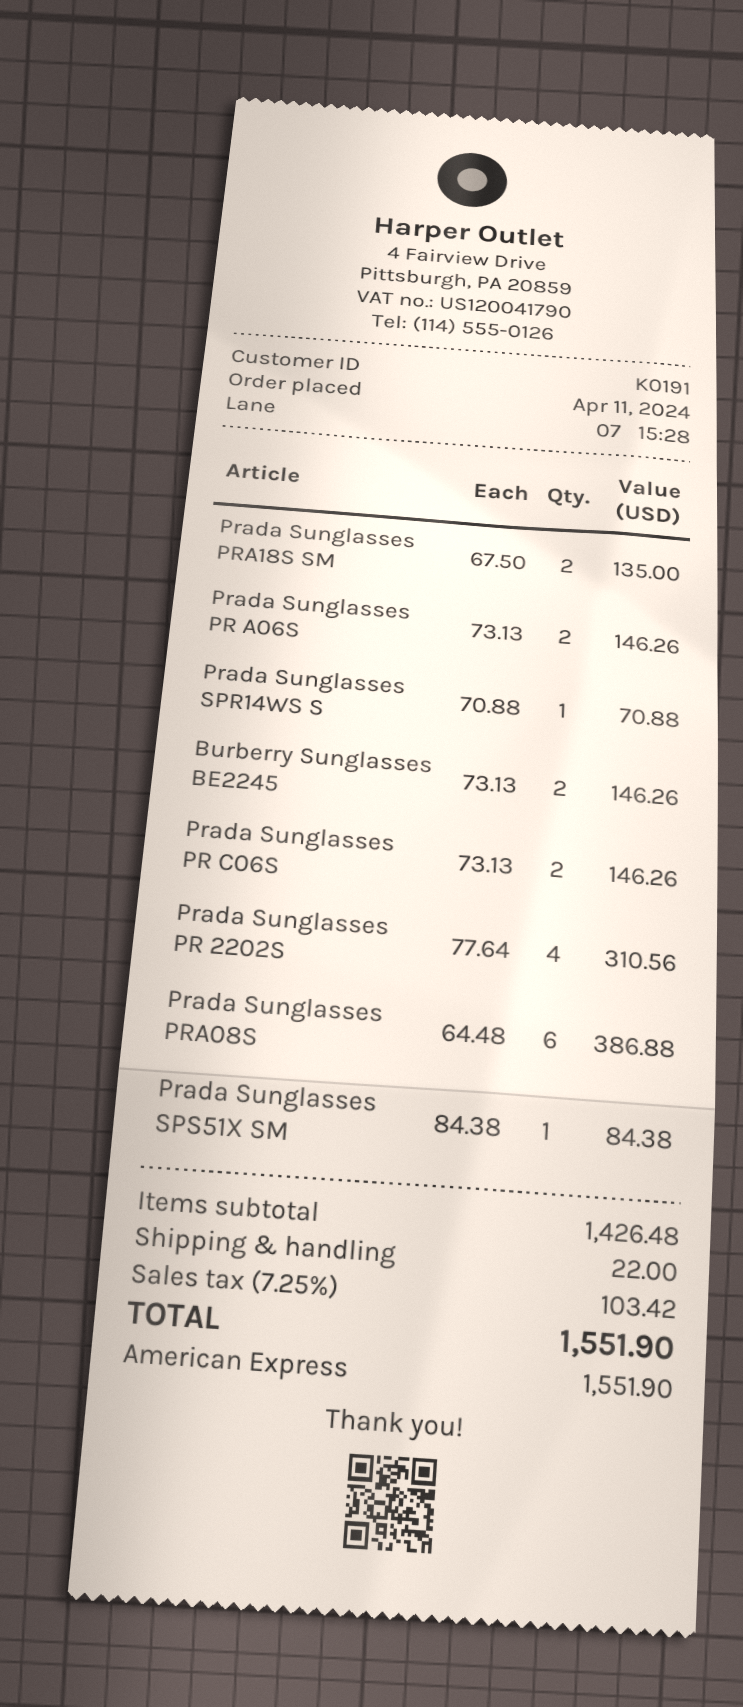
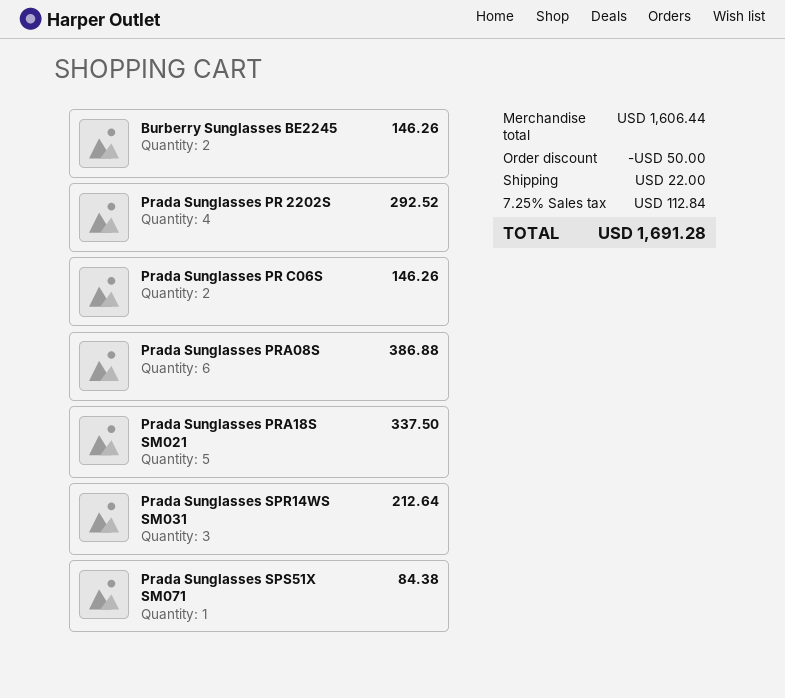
Prada Sunglasses PRA18S SM: 2 for 135.00 -> 5 for 337.50
Prada Sunglasses PR A06S: 2 for 146.26 -> none
Prada Sunglasses SPR14WS S: 1 for 70.88 -> 3 for 212.64
Prada Sunglasses PR 2202S: 4 for 310.56 -> 4 for 292.52
subtotal: 1426.48 -> 1606.44
discount: none -> 50.00
tax: 7.25% = 103.42 -> 7.25% = 112.84
total: 1551.90 -> 1691.28

